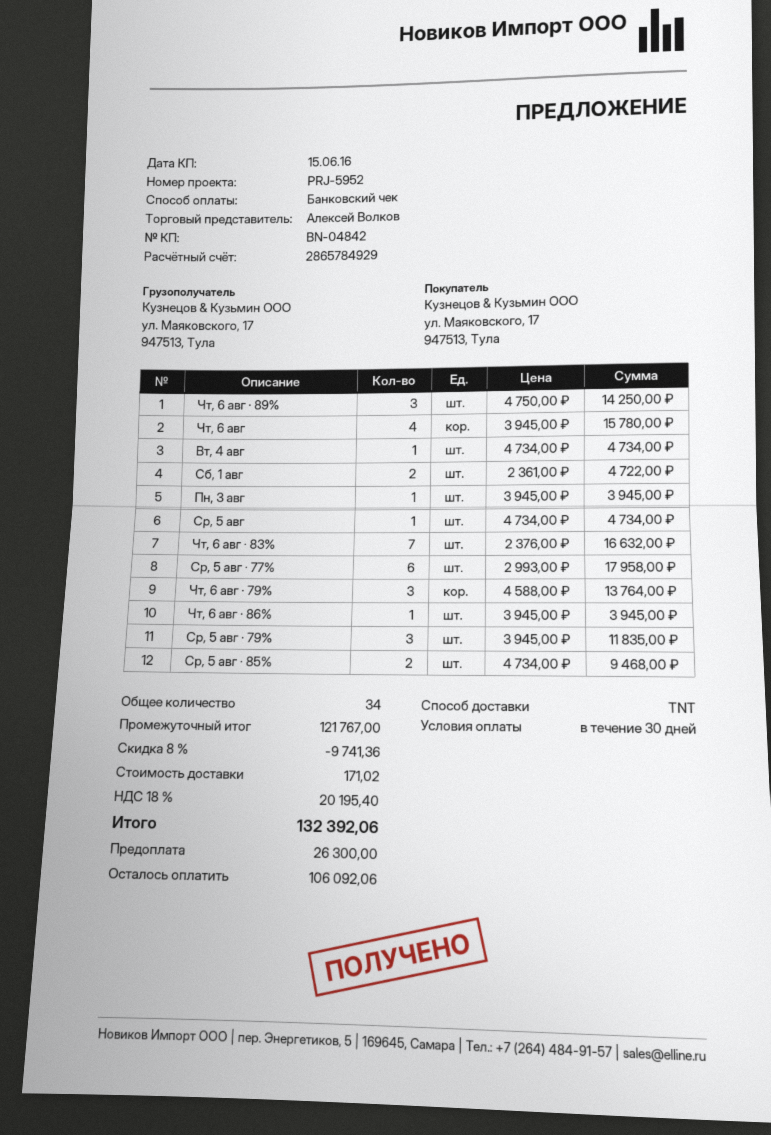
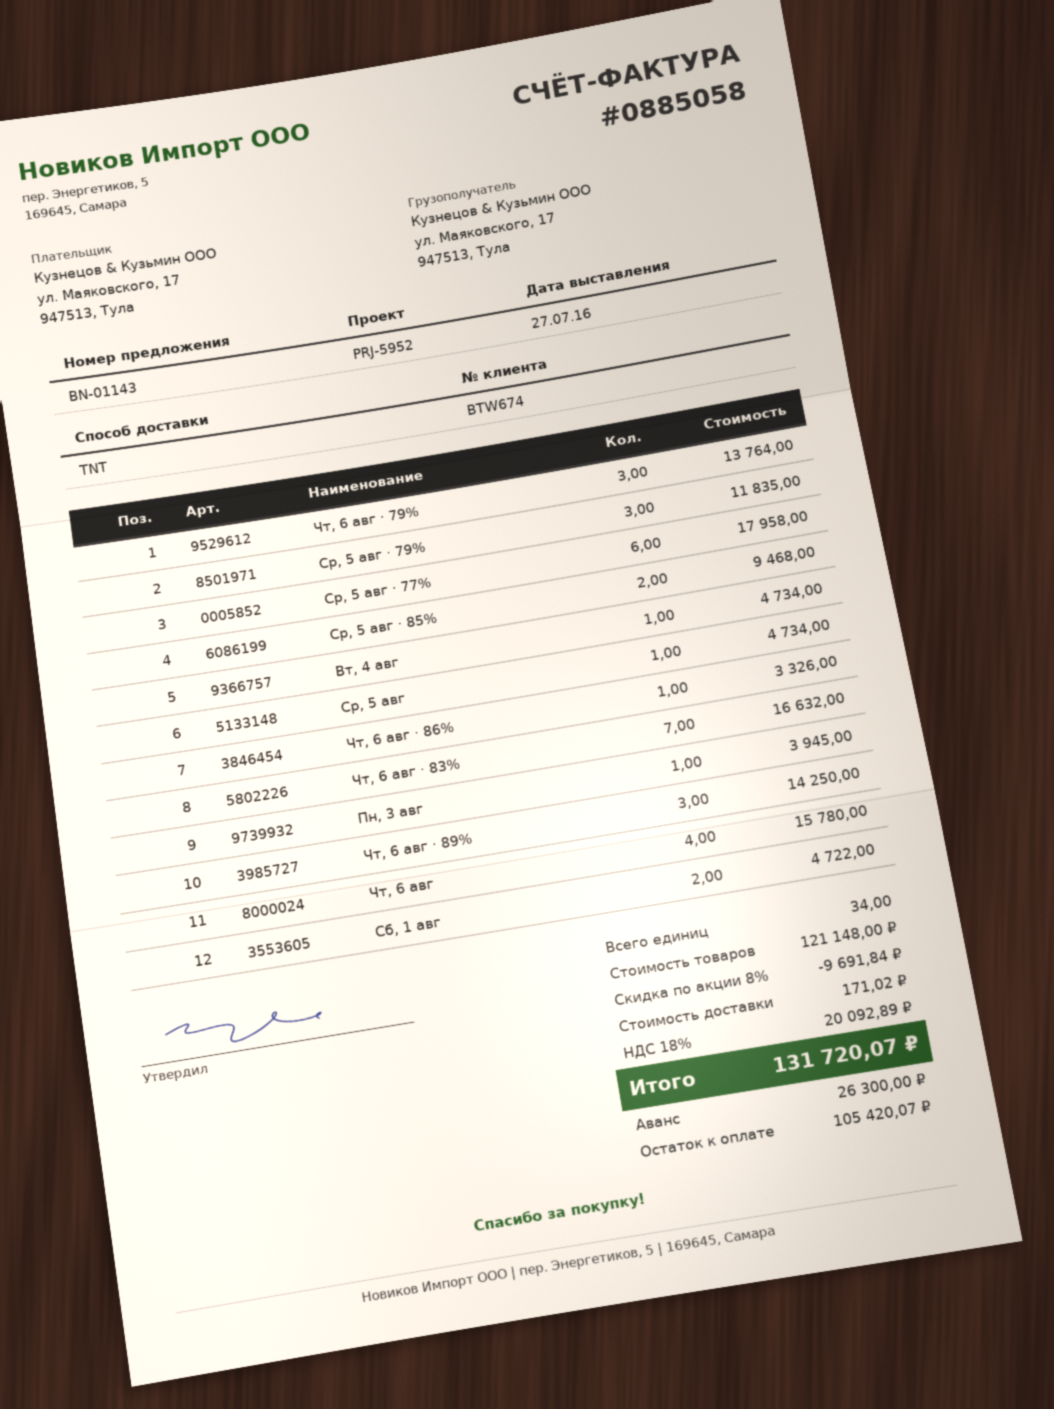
quote number: BN-04842 -> BN-01143
Чт, 6 авг · 86%: 1 for 3945.00 -> 1 for 3326.00
subtotal: 121767.00 -> 121148.00
discount: 8% = 9741.36 -> 8% = 9691.84
tax: 18% = 20195.40 -> 18% = 20092.89
total: 132392.06 -> 131720.07
balance: 106092.06 -> 105420.07

